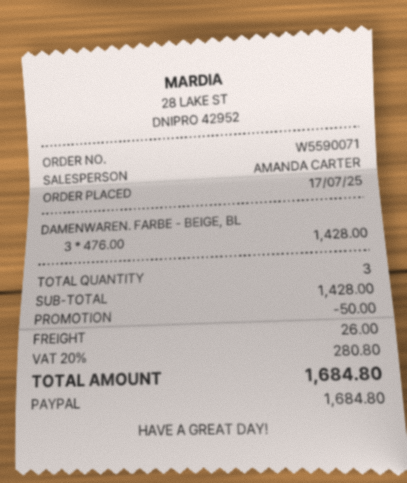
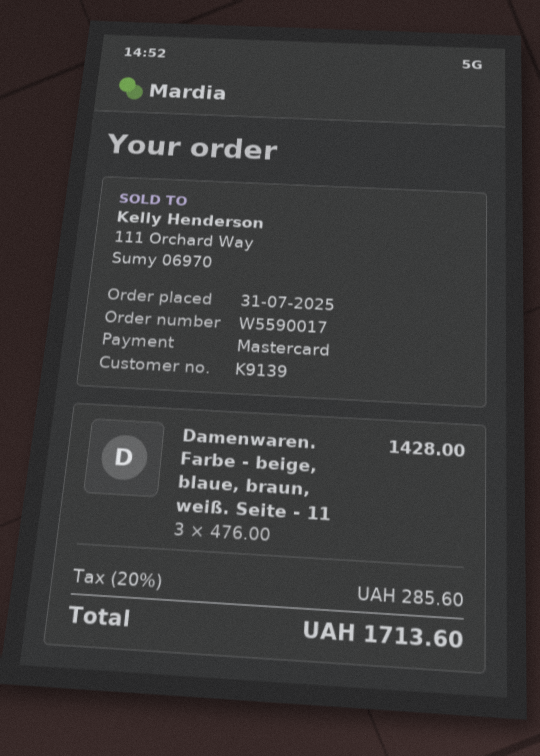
order number: W5590071 -> W5590017
order date: 2025-07-17 -> 2025-07-31
payment method: PayPal -> Mastercard
discount: 50.00 -> none
shipping: 26.00 -> none
tax: 20% = 280.80 -> 20% = 285.60
total: 1684.80 -> 1713.60

